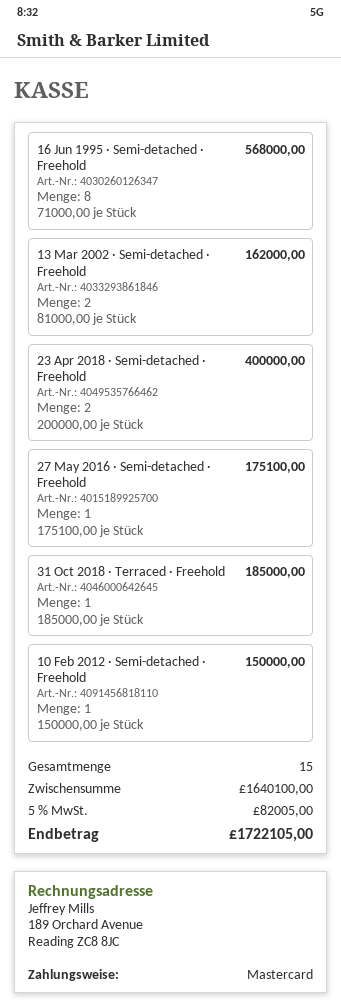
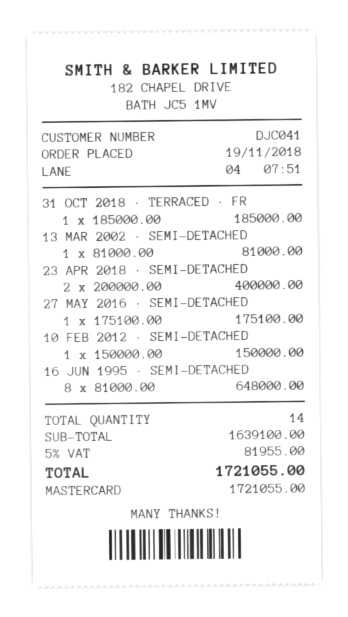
16 Jun 1995 · Semi-detached · Freehold: 8 x 71000.00 = 568000.00 -> 8 x 81000.00 = 648000.00
13 Mar 2002 · Semi-detached · Freehold: 2 x 81000.00 = 162000.00 -> 1 x 81000.00 = 81000.00
total quantity: 15 -> 14
subtotal: 1640100.00 -> 1639100.00
tax: 5% = 82005.00 -> 5% = 81955.00
total: 1722105.00 -> 1721055.00

